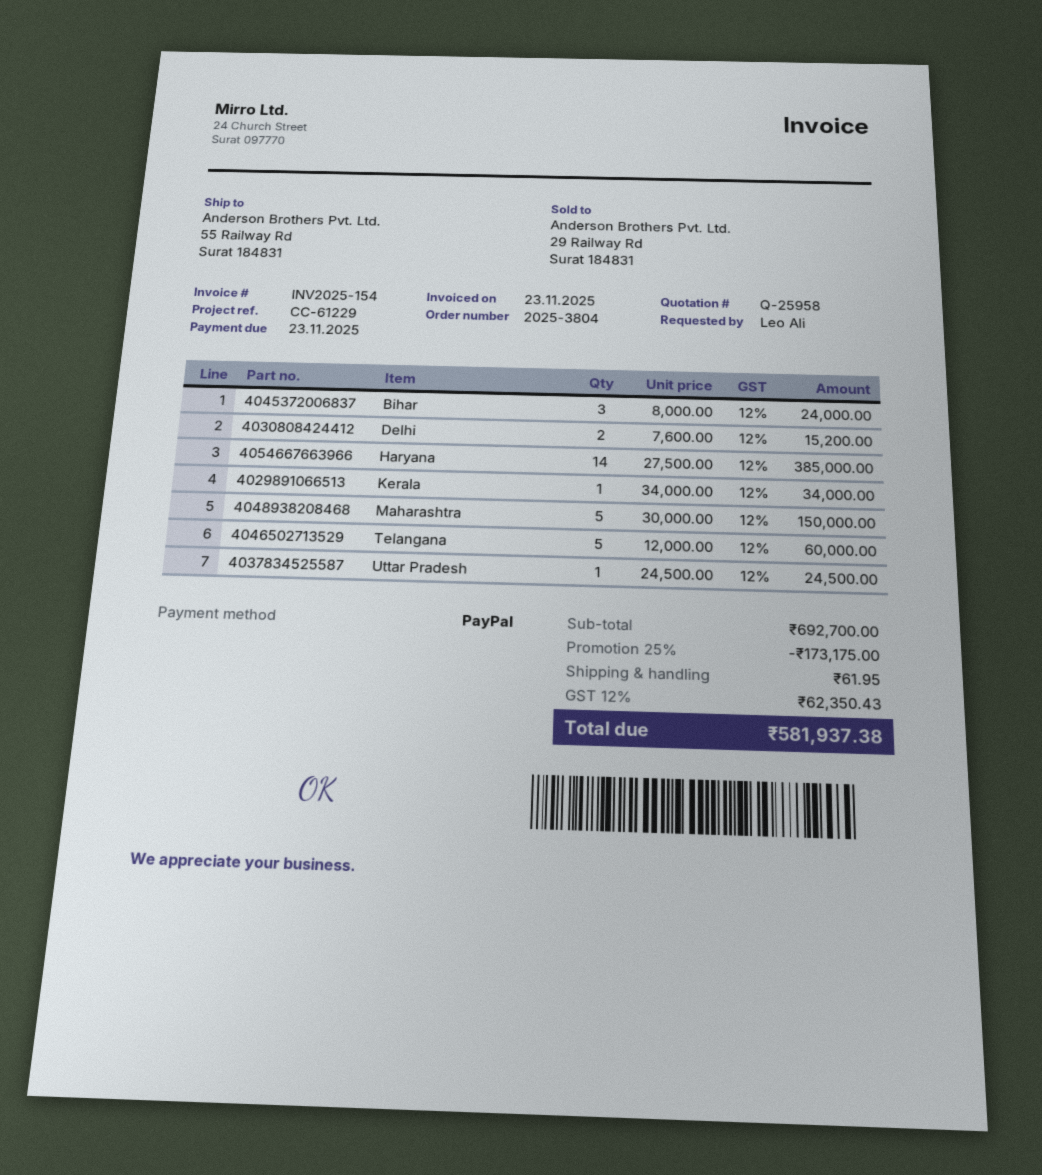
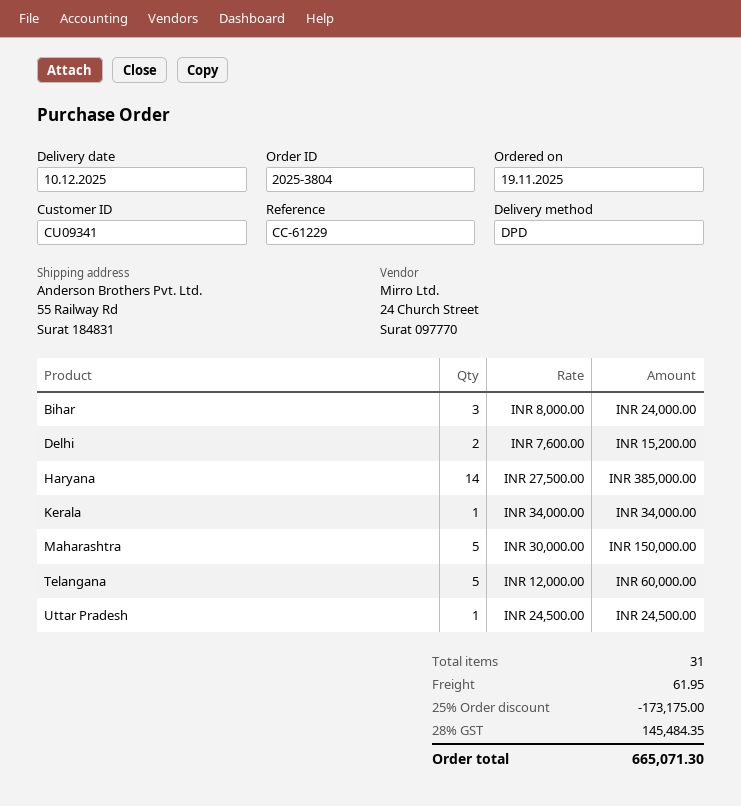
tax: 12% = 62350.43 -> 28% = 145484.35
total: 581937.38 -> 665071.30

